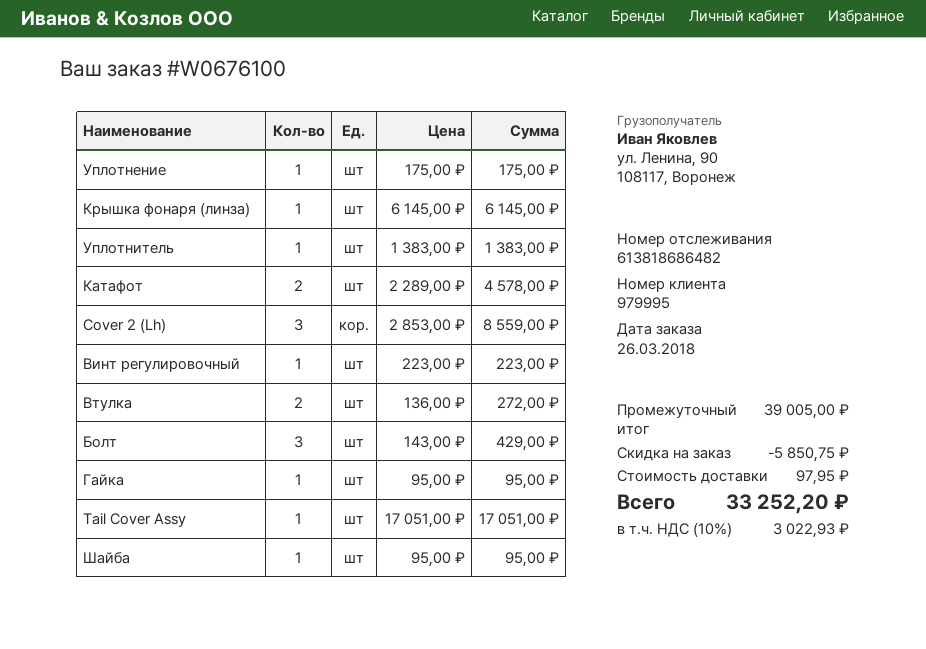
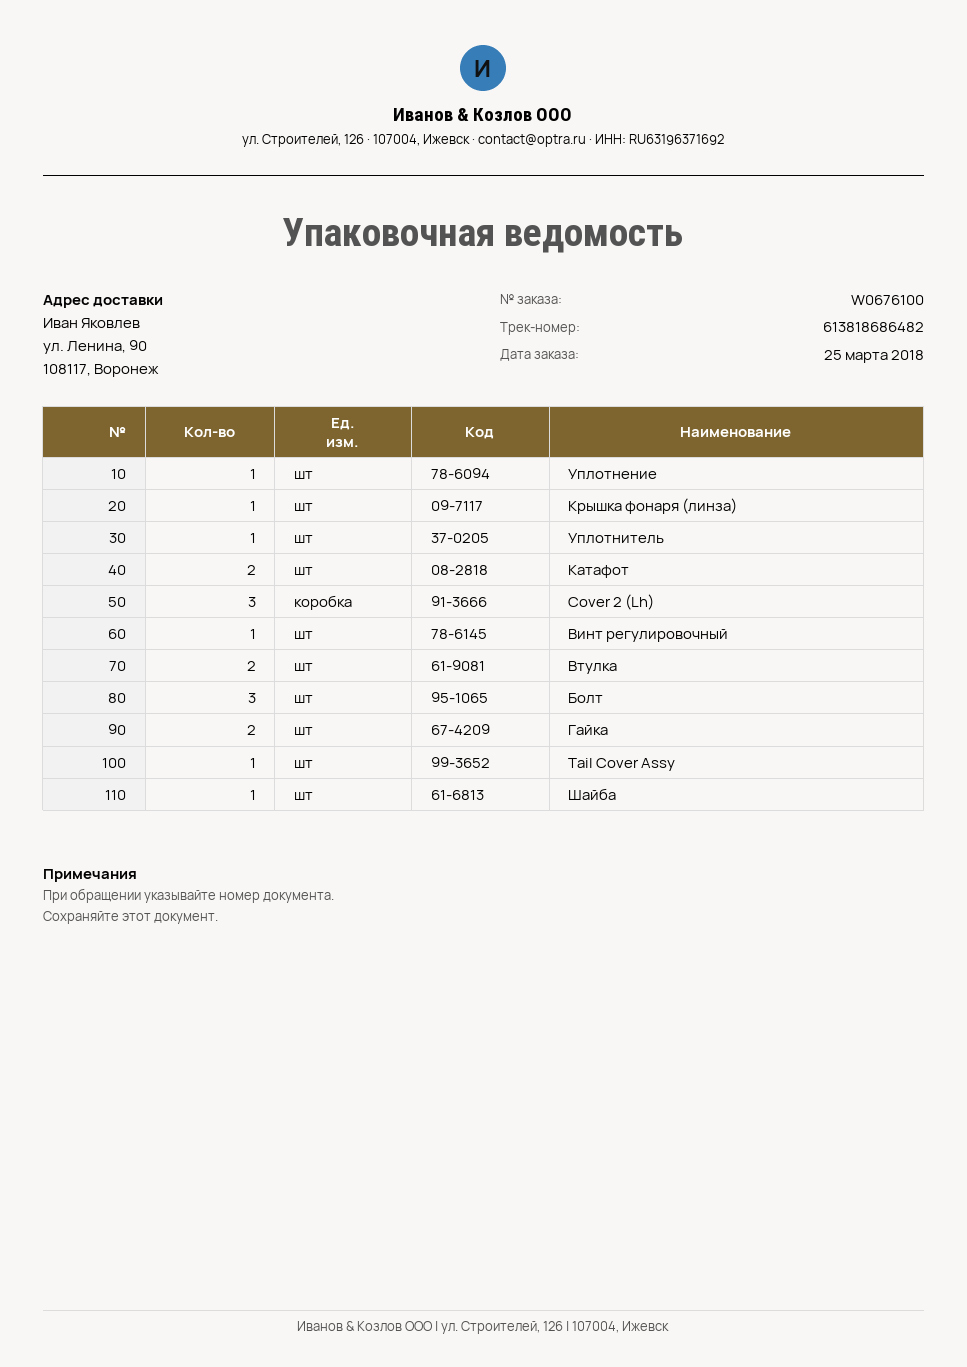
order date: 2018-03-26 -> 2018-03-25
Гайка: 1 -> 2

